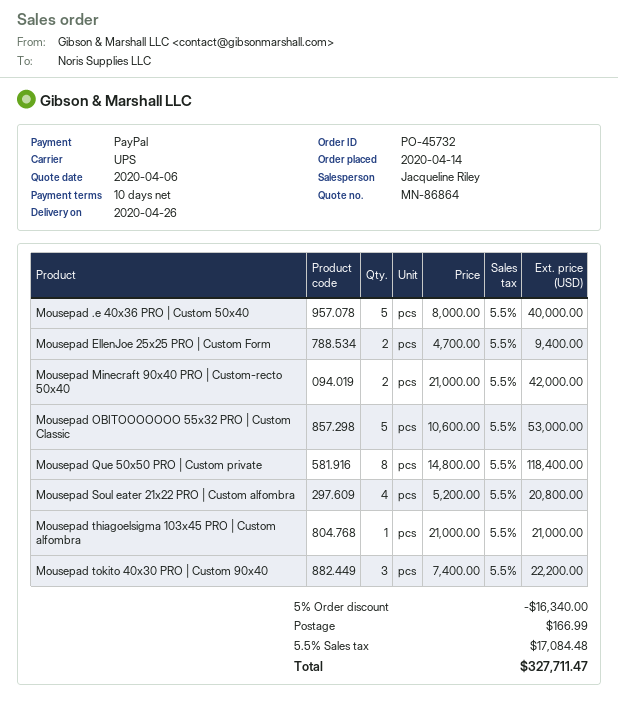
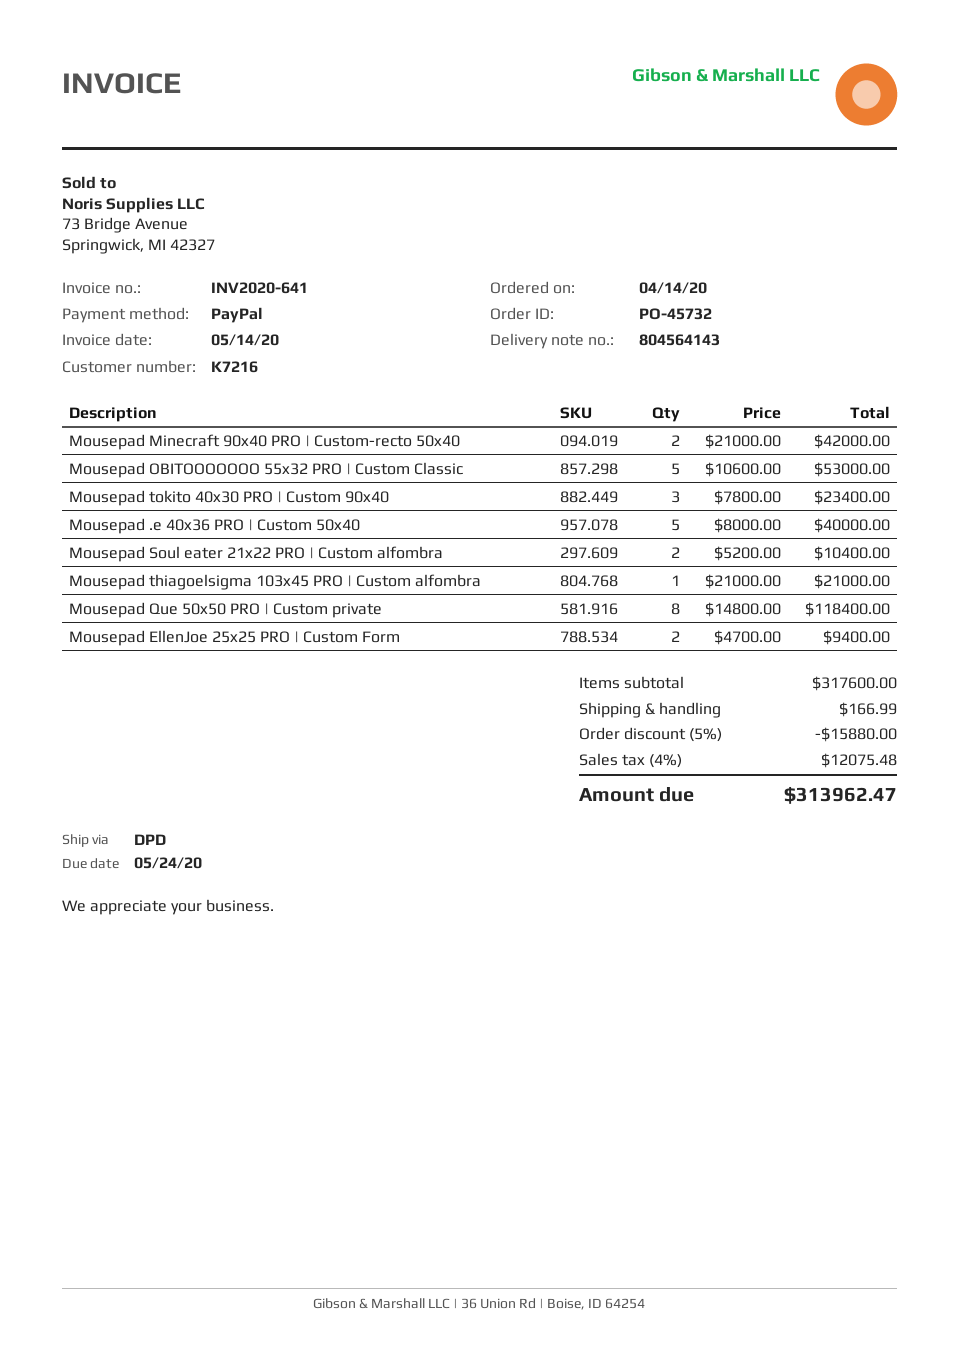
shipping method: UPS -> DPD
Mousepad Soul eater 21x22 PRO | Custom alfombra: 4 x 5200.00 = 20800.00 -> 2 x 5200.00 = 10400.00
Mousepad tokito 40x30 PRO | Custom 90x40: 3 x 7400.00 = 22200.00 -> 3 x 7800.00 = 23400.00
discount: 5% = 16340.00 -> 5% = 15880.00
tax: 5.5% = 17084.48 -> 4% = 12075.48
total: 327711.47 -> 313962.47

